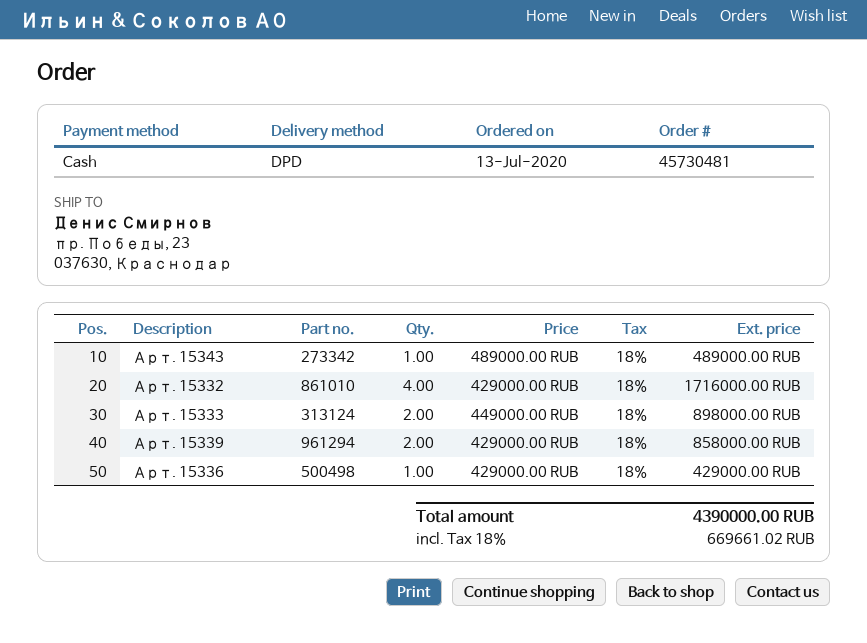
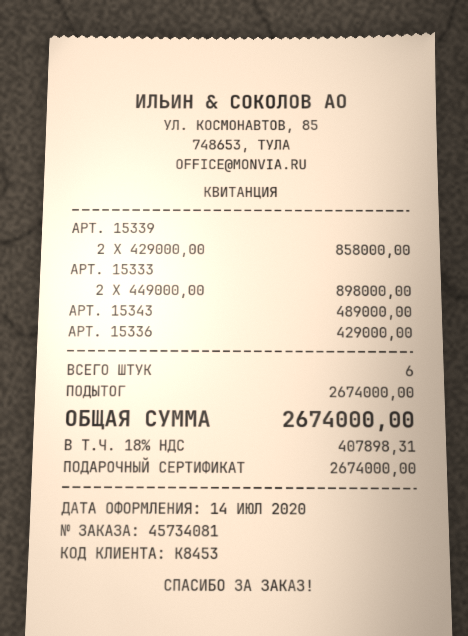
order number: 45730481 -> 45734081
order date: 2020-07-13 -> 2020-07-14
payment method: cash -> gift card
Арт. 15332: 4 x 429000.00 = 1716000.00 -> none
tax: 18% = 669661.02 -> 18% = 407898.31
total: 4390000.00 -> 2674000.00

